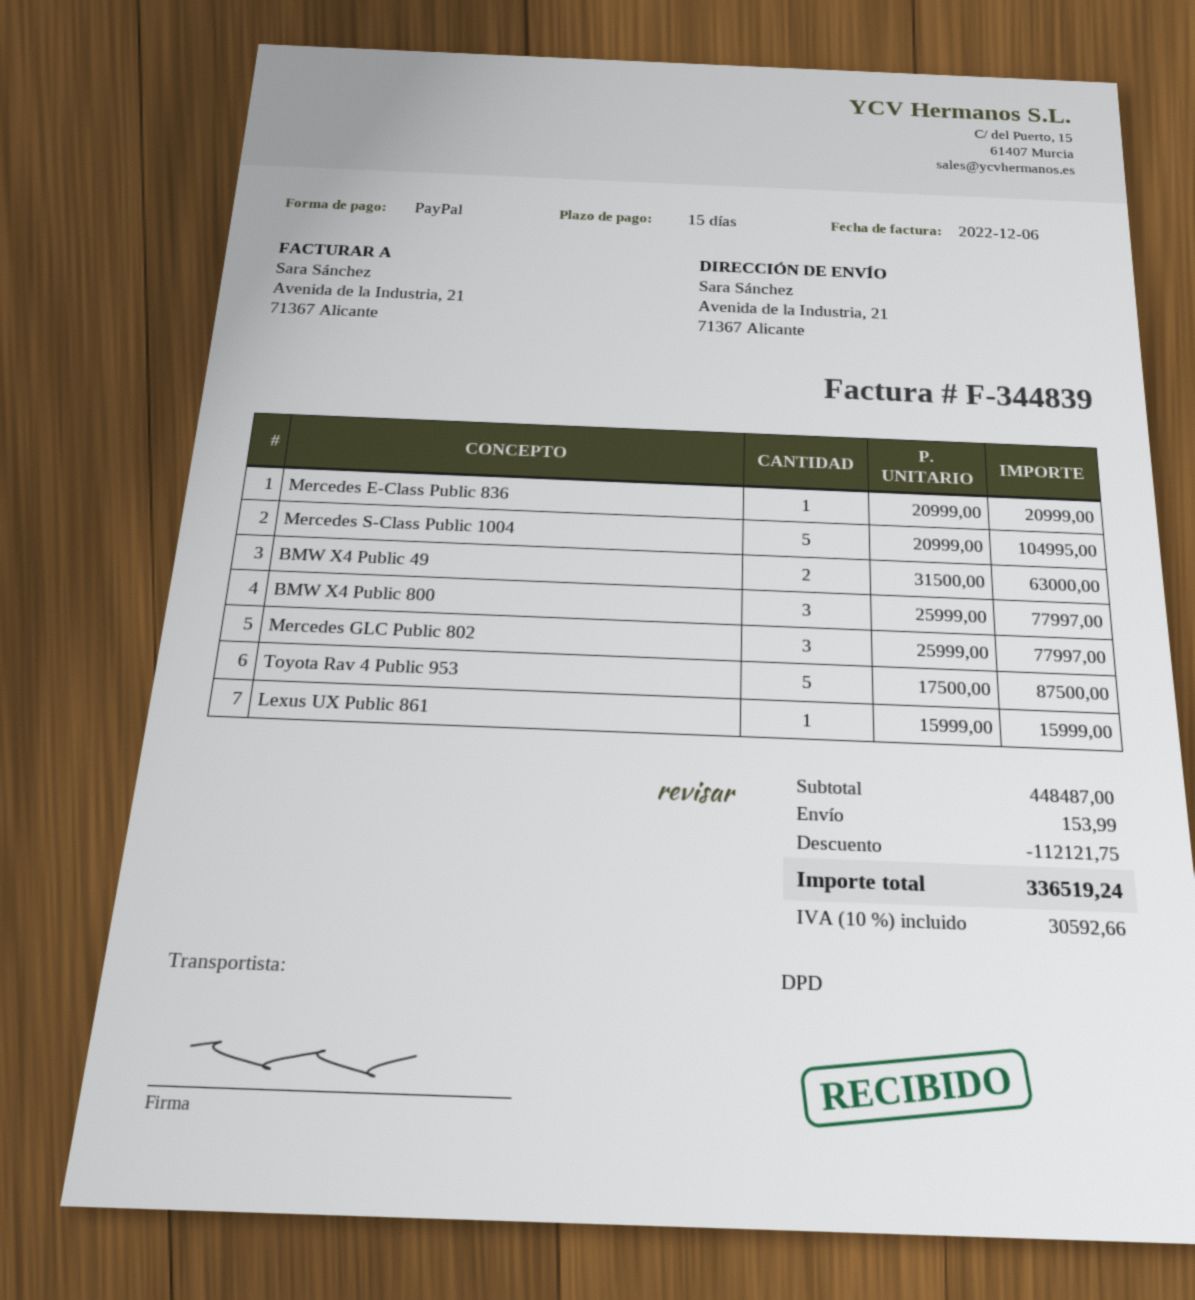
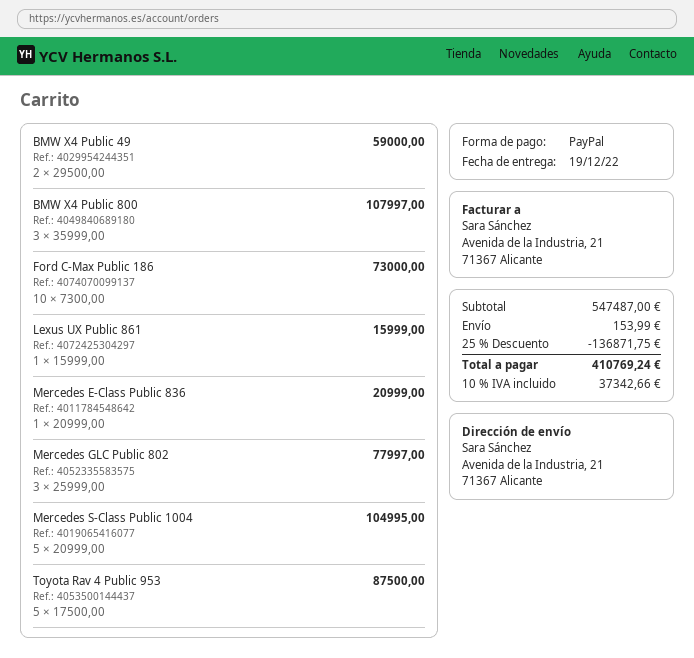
BMW X4 Public 49: 2 x 31500.00 = 63000.00 -> 2 x 29500.00 = 59000.00
BMW X4 Public 800: 3 x 25999.00 = 77997.00 -> 3 x 35999.00 = 107997.00
Ford C-Max Public 186: none -> 10 x 7300.00 = 73000.00
subtotal: 448487.00 -> 547487.00
discount: 112121.75 -> 136871.75
tax: 10% = 30592.66 -> 10% = 37342.66
total: 336519.24 -> 410769.24

